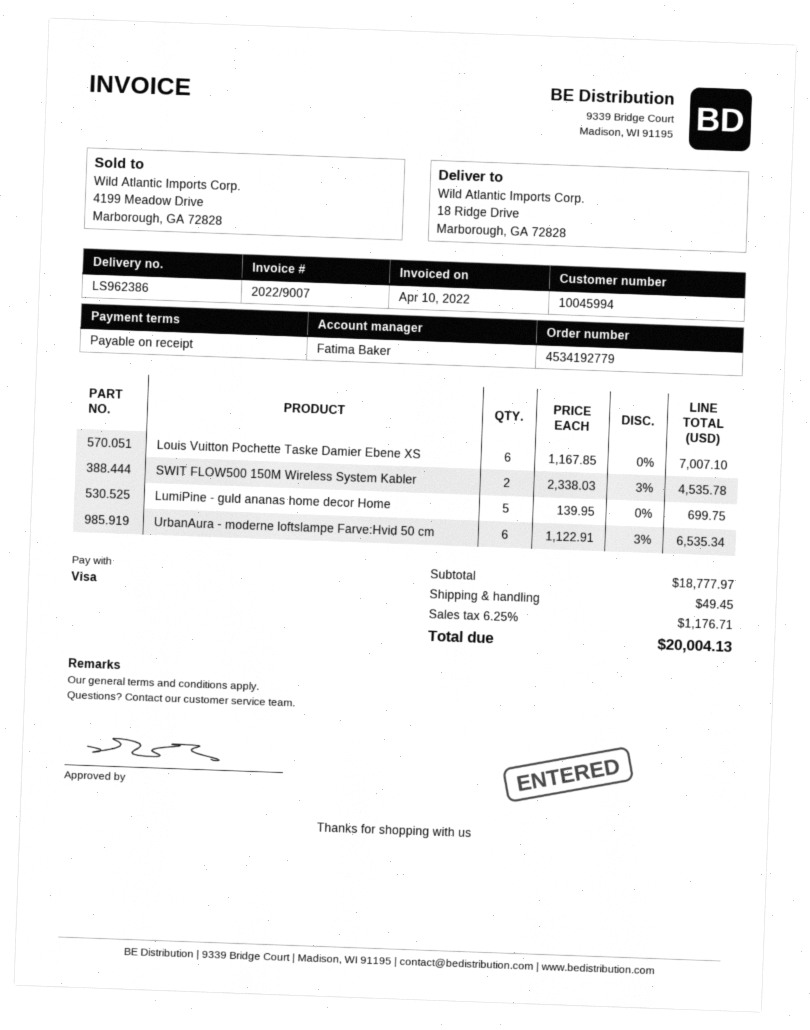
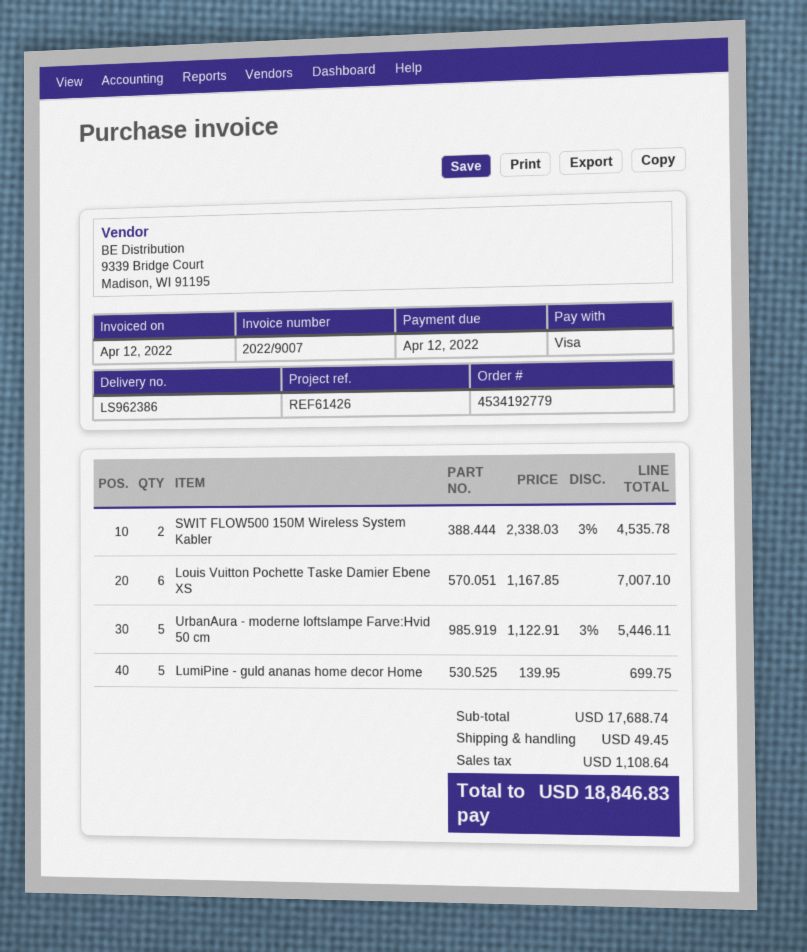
invoice date: 2022-04-10 -> 2022-04-12
UrbanAura - moderne loftslampe Farve:Hvid 50 cm: 6 x 1122.91 - 3% = 6535.34 -> 5 x 1122.91 - 3% = 5446.11
subtotal: 18777.97 -> 17688.74
tax: 1176.71 -> 1108.64
total: 20004.13 -> 18846.83

